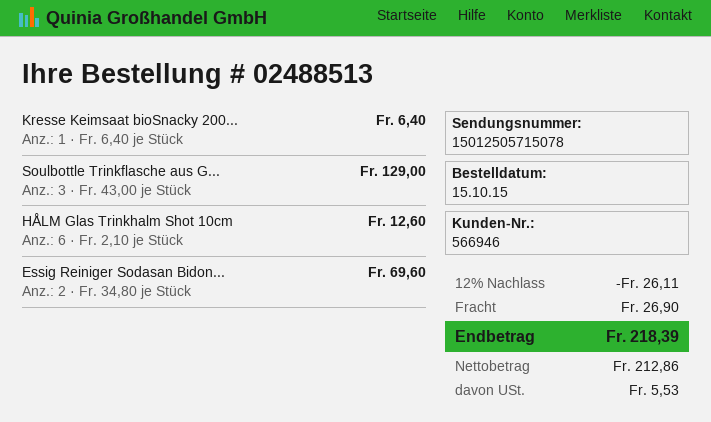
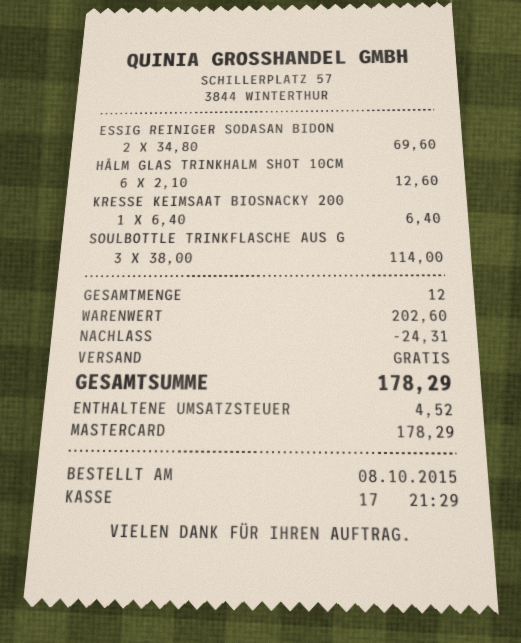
order date: 2015-10-15 -> 2015-10-08
Soulbottle Trinkflasche aus G...: 3 x 43.00 = 129.00 -> 3 x 38.00 = 114.00
discount: 26.11 -> 24.31
shipping: 26.90 -> 0.00
tax: 5.53 -> 4.52
total: 218.39 -> 178.29

